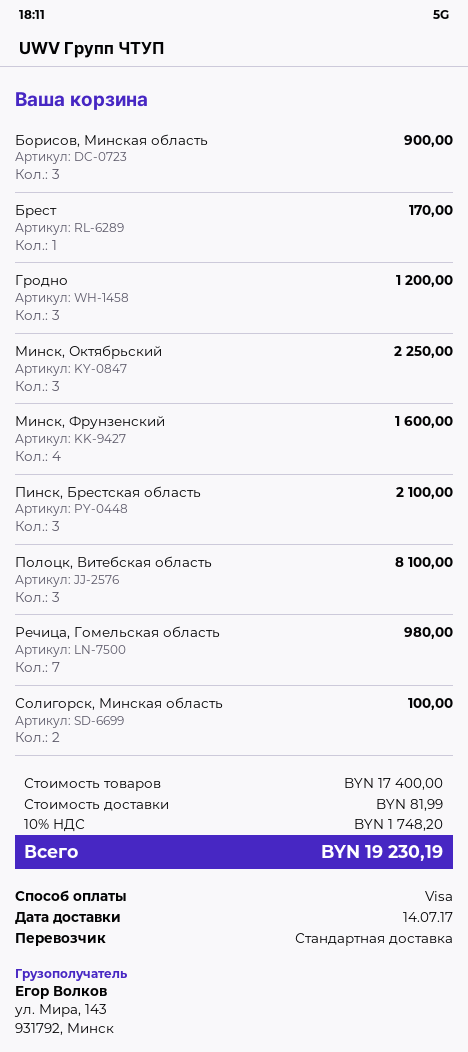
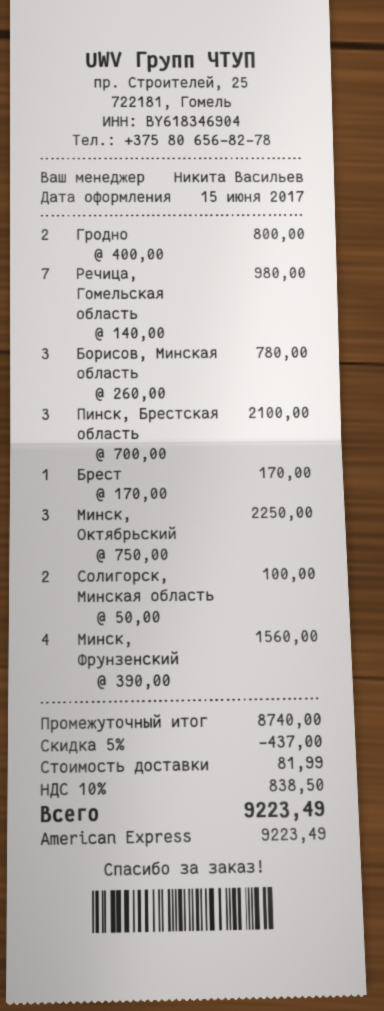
payment method: Visa -> American Express
Борисов, Минская область: 3 for 900.00 -> 3 for 780.00
Гродно: 3 for 1200.00 -> 2 for 800.00
Минск, Фрунзенский: 4 for 1600.00 -> 4 for 1560.00
Полоцк, Витебская область: 3 for 8100.00 -> none
subtotal: 17400.00 -> 8740.00
discount: none -> 5% = 437.00
tax: 10% = 1748.20 -> 10% = 838.50
total: 19230.19 -> 9223.49

